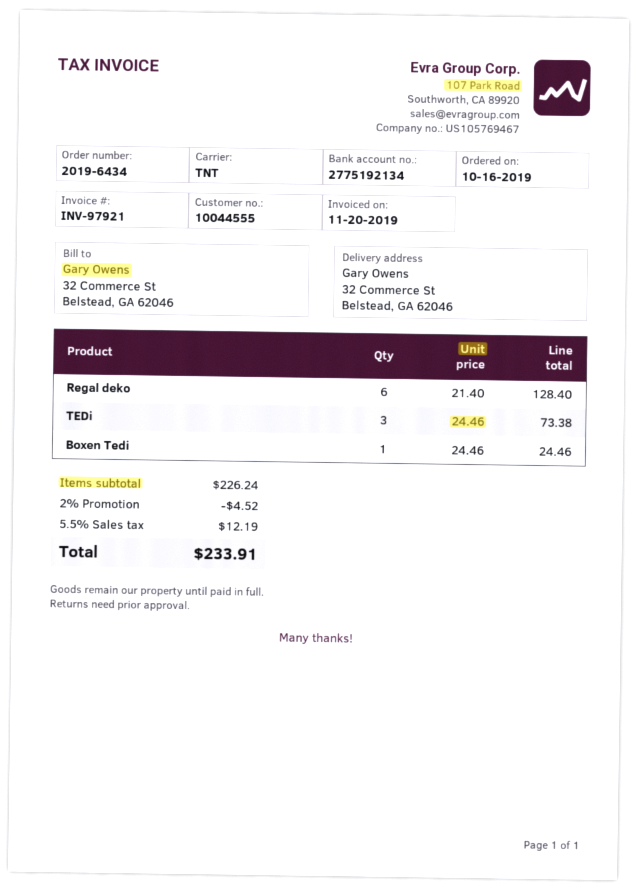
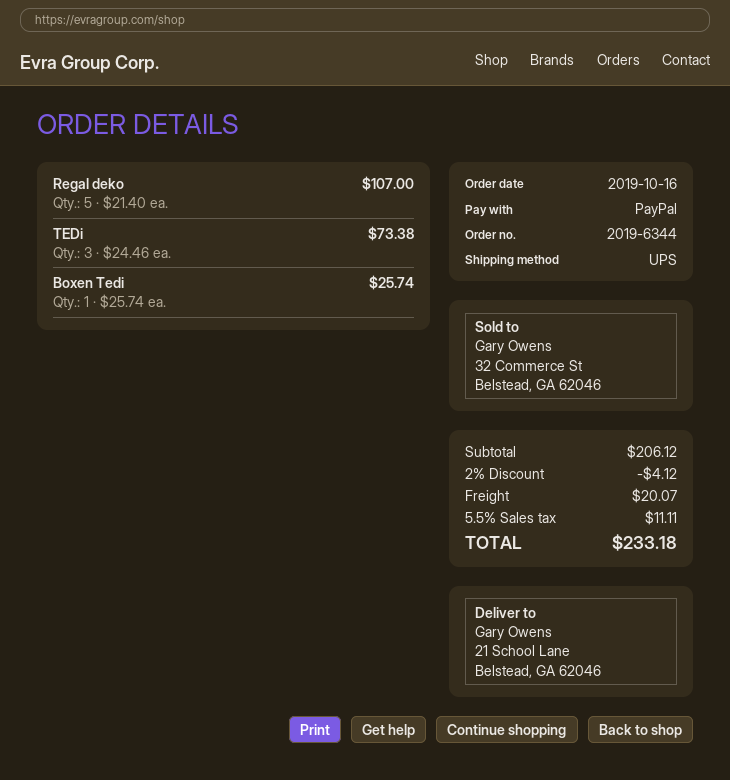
order number: 2019-6434 -> 2019-6344
shipping method: TNT -> UPS
ship to: 32 Commerce St, Belstead, GA 62046 -> 21 School Lane, Belstead, GA 62046
Regal deko: 6 x 21.40 = 128.40 -> 5 x 21.40 = 107.00
Boxen Tedi: 1 x 24.46 = 24.46 -> 1 x 25.74 = 25.74
subtotal: 226.24 -> 206.12
discount: 2% = 4.52 -> 2% = 4.12
shipping: none -> 20.07
tax: 5.5% = 12.19 -> 5.5% = 11.11
total: 233.91 -> 233.18

